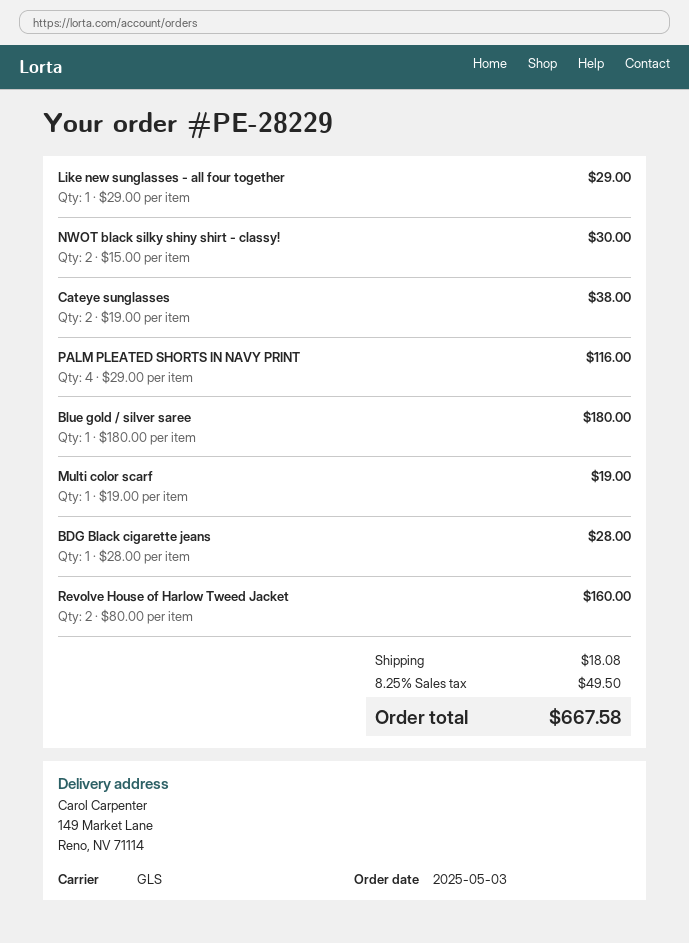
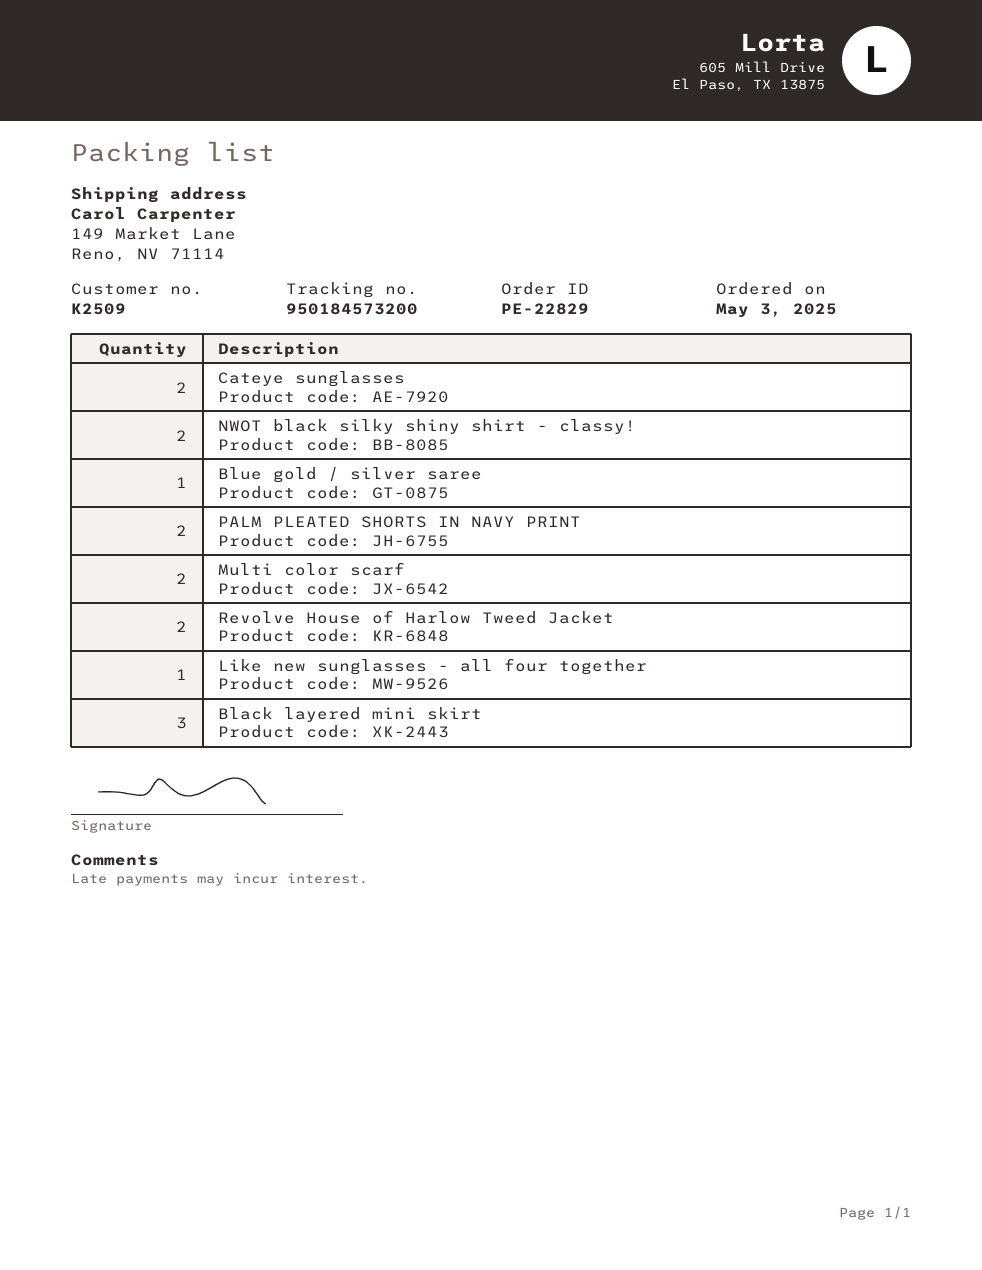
order number: PE-28229 -> PE-22829
PALM PLEATED SHORTS IN NAVY PRINT: 4 -> 2
Multi color scarf: 1 -> 2
BDG Black cigarette jeans: 1 -> none
Black layered mini skirt: none -> 3

